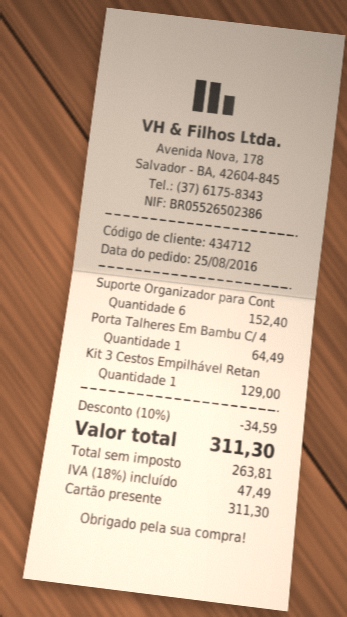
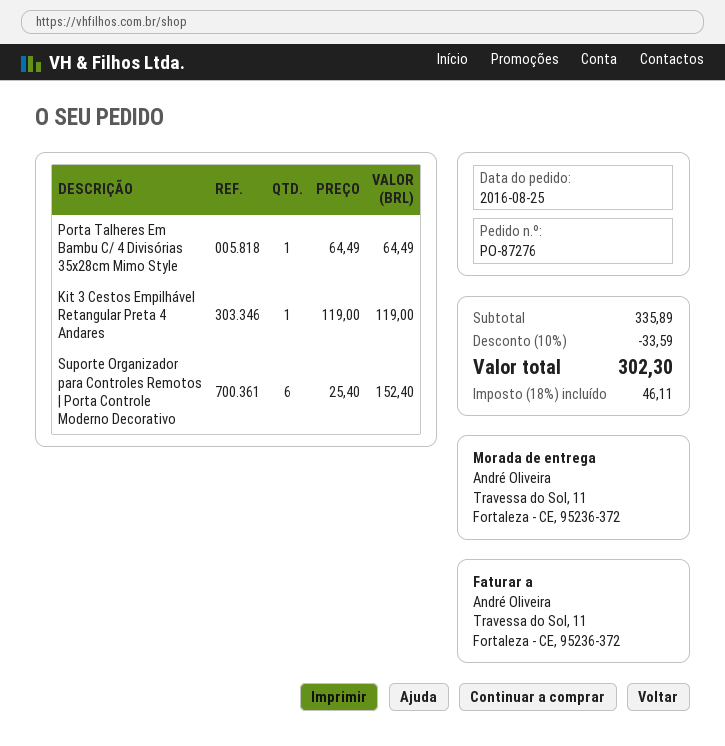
Kit 3 Cestos Empilhável Retan: 1 for 129.00 -> 1 for 119.00
discount: 10% = 34.59 -> 10% = 33.59
tax: 18% = 47.49 -> 18% = 46.11
total: 311.30 -> 302.30

